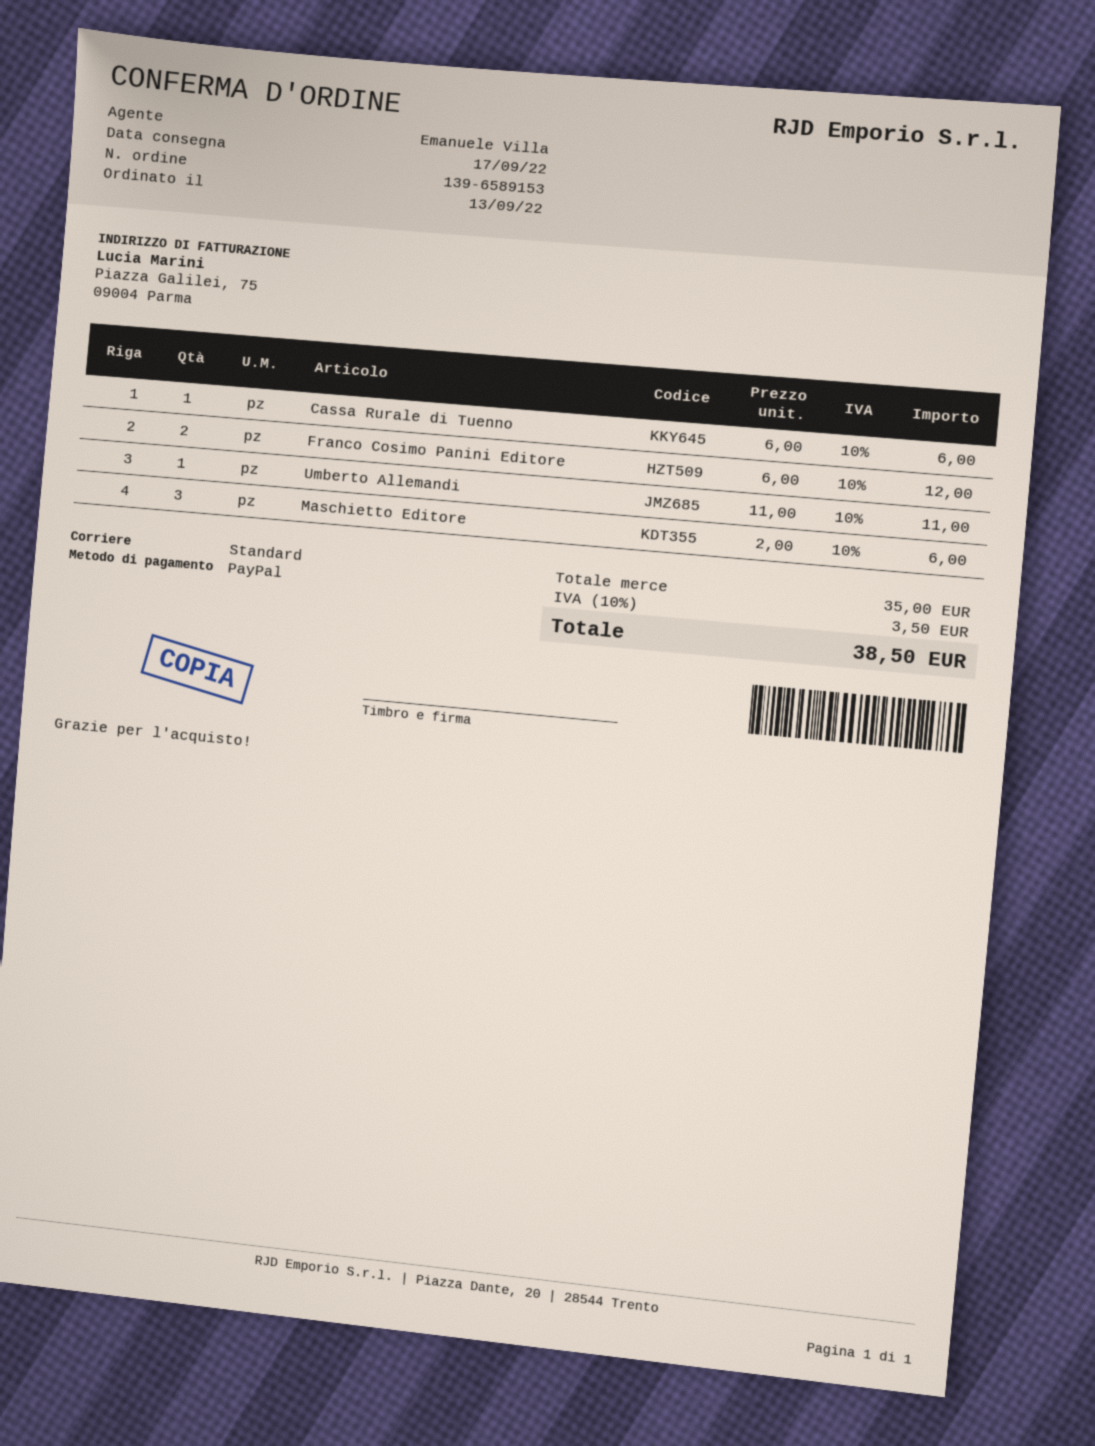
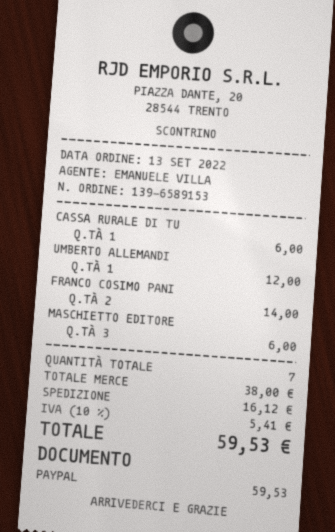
Franco Cosimo Panini Editore: 2 for 12.00 -> 2 for 14.00
Umberto Allemandi: 1 for 11.00 -> 1 for 12.00
subtotal: 35.00 -> 38.00
shipping: none -> 16.12
tax: 10% = 3.50 -> 10% = 5.41
total: 38.50 -> 59.53

